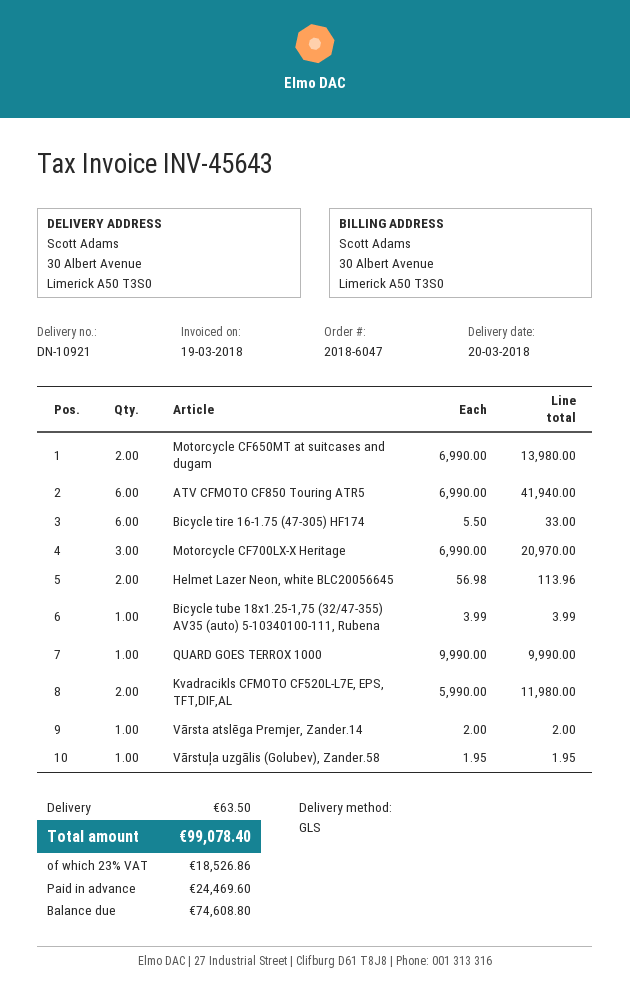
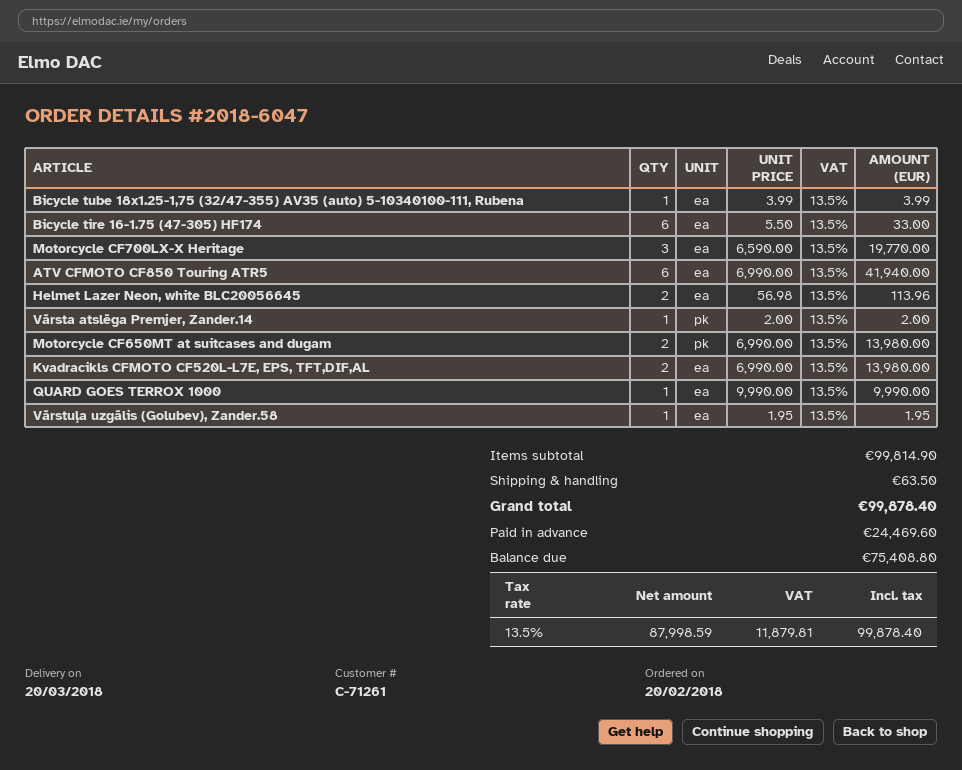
Motorcycle CF700LX-X Heritage: 3 x 6990.00 = 20970.00 -> 3 x 6590.00 = 19770.00
Kvadracikls CFMOTO CF520L-L7E, EPS, TFT,DIF,AL: 2 x 5990.00 = 11980.00 -> 2 x 6990.00 = 13980.00
tax: 23% = 18526.86 -> 13.5% = 11879.81
total: 99078.40 -> 99878.40
balance: 74608.80 -> 75408.80

